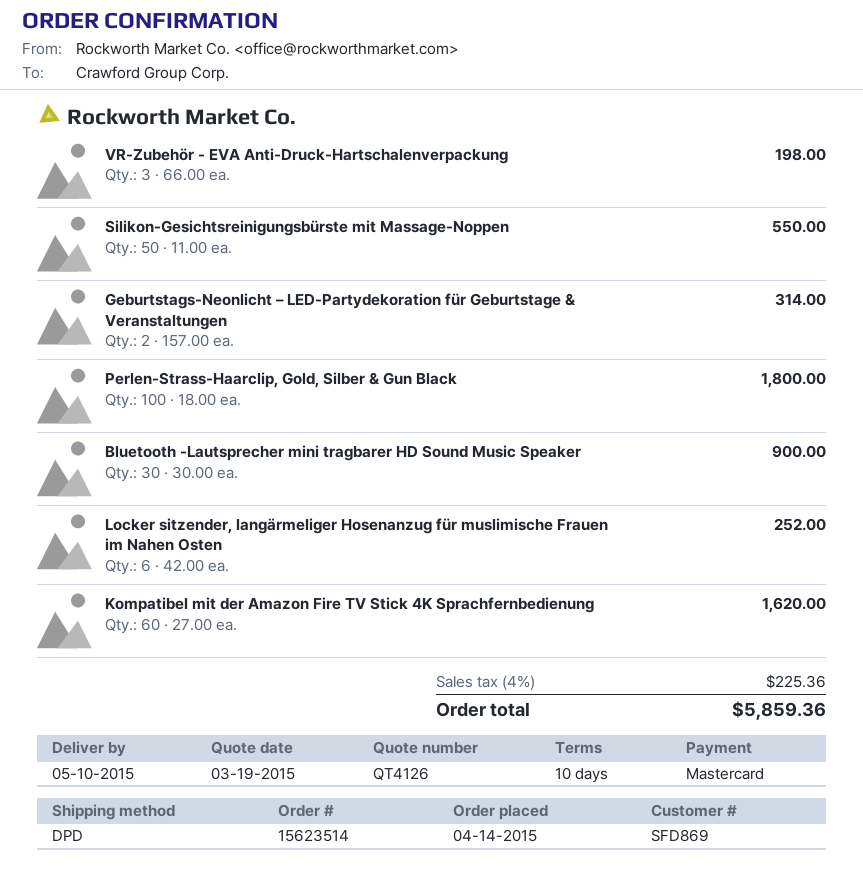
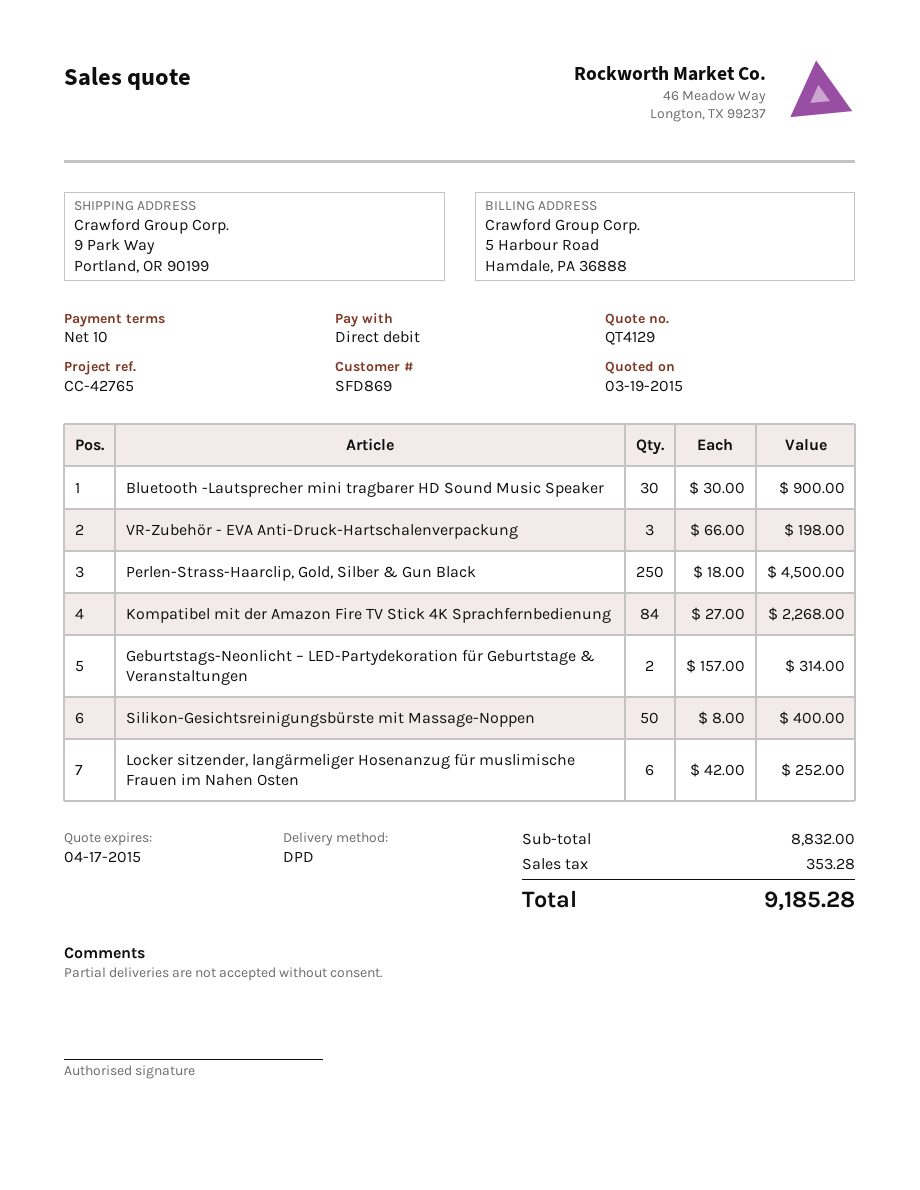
quote number: QT4126 -> QT4129
payment method: Mastercard -> direct debit
Silikon-Gesichtsreinigungsbürste mit Massage-Noppen: 50 x 11.00 = 550.00 -> 50 x 8.00 = 400.00
Perlen-Strass-Haarclip, Gold, Silber & Gun Black: 100 x 18.00 = 1800.00 -> 250 x 18.00 = 4500.00
Kompatibel mit der Amazon Fire TV Stick 4K Sprachfernbedienung: 60 x 27.00 = 1620.00 -> 84 x 27.00 = 2268.00
tax: 225.36 -> 353.28
total: 5859.36 -> 9185.28

